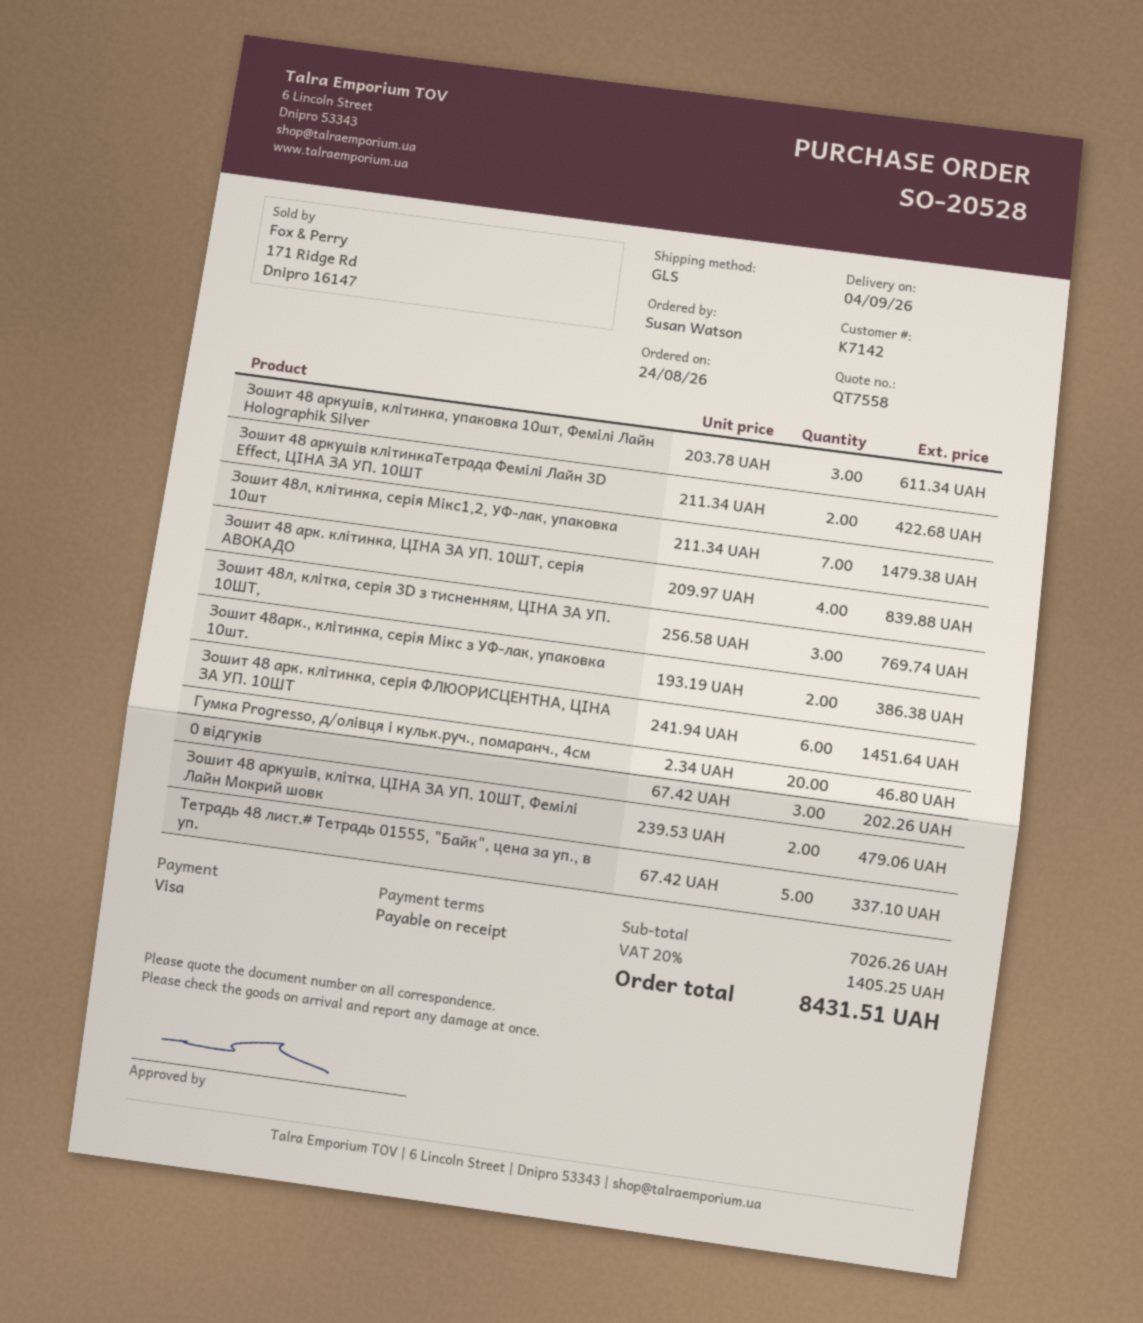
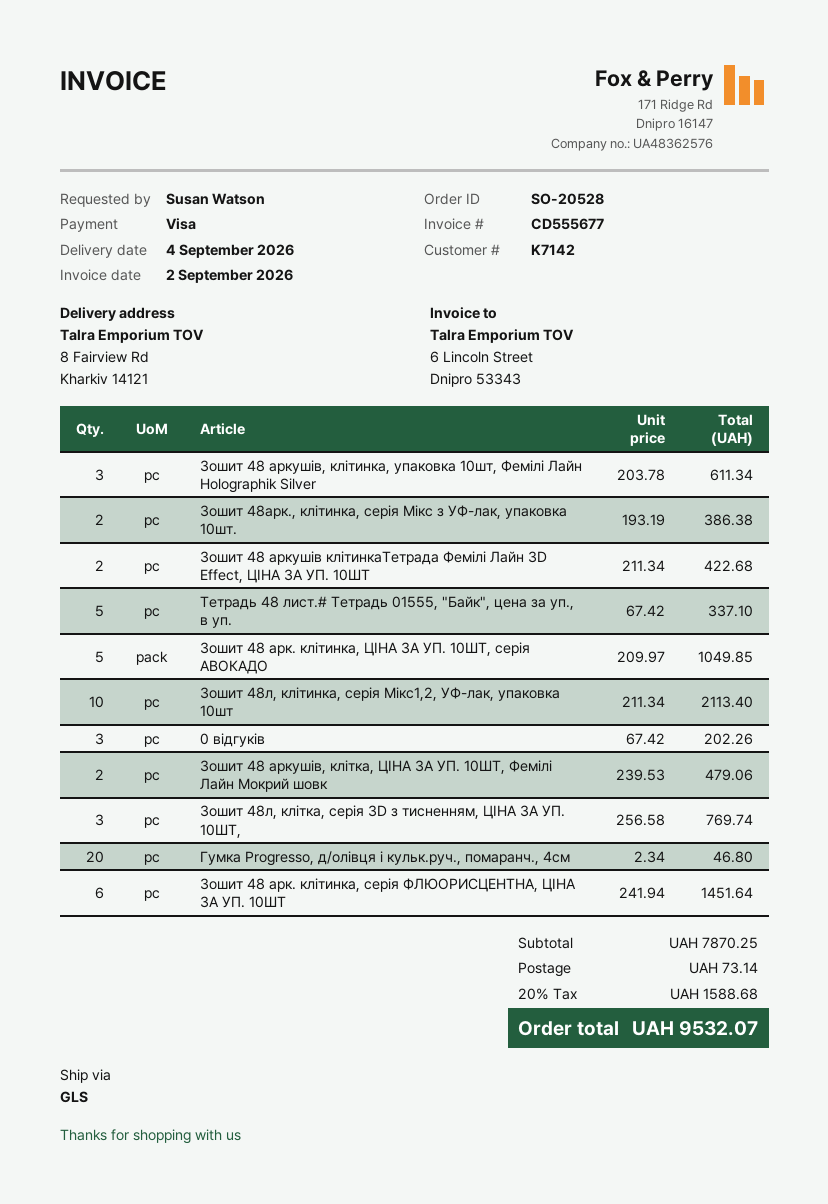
Зошит 48л, клітинка, серія Мікс1,2, УФ-лак, упаковка 10шт: 7 x 211.34 = 1479.38 -> 10 x 211.34 = 2113.40
Зошит 48 арк. клітинка, ЦІНА ЗА УП. 10ШТ, серія АВОКАДО: 4 x 209.97 = 839.88 -> 5 x 209.97 = 1049.85
subtotal: 7026.26 -> 7870.25
shipping: none -> 73.14
tax: 20% = 1405.25 -> 20% = 1588.68
total: 8431.51 -> 9532.07

